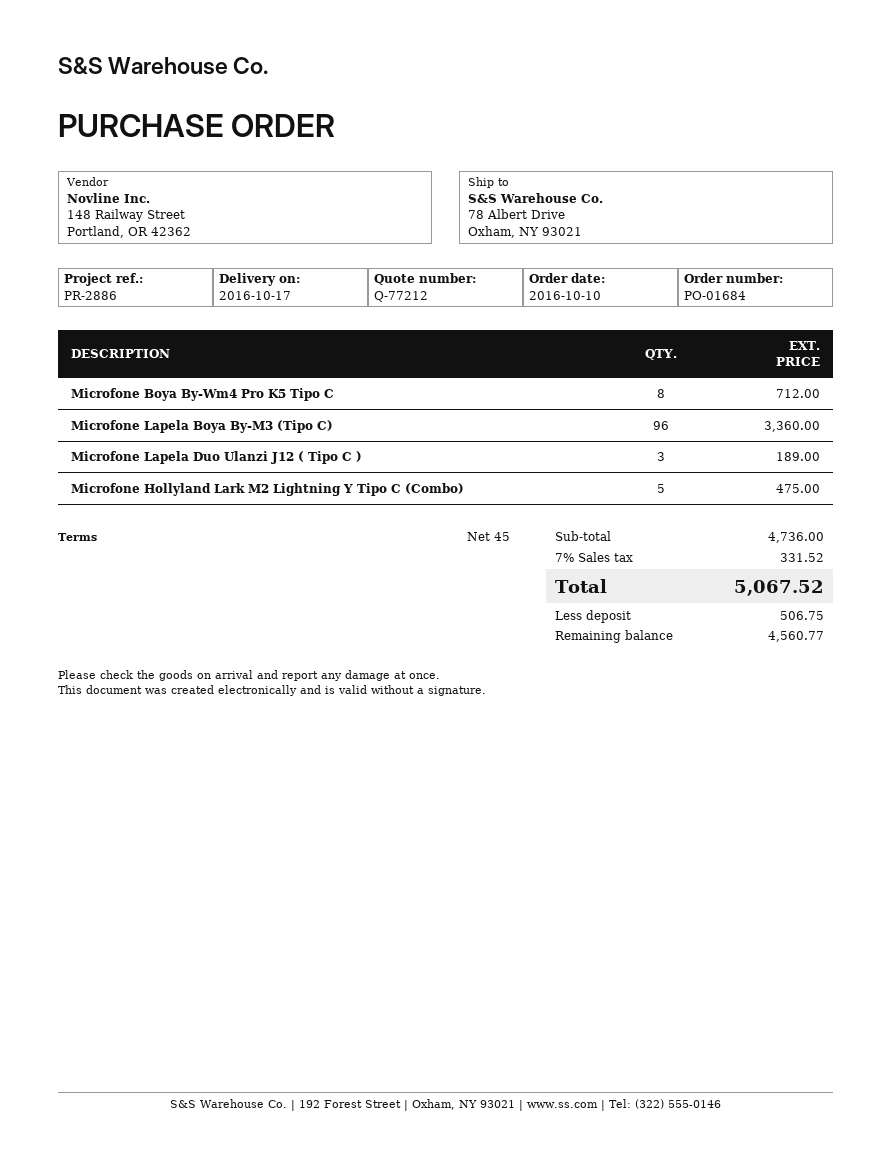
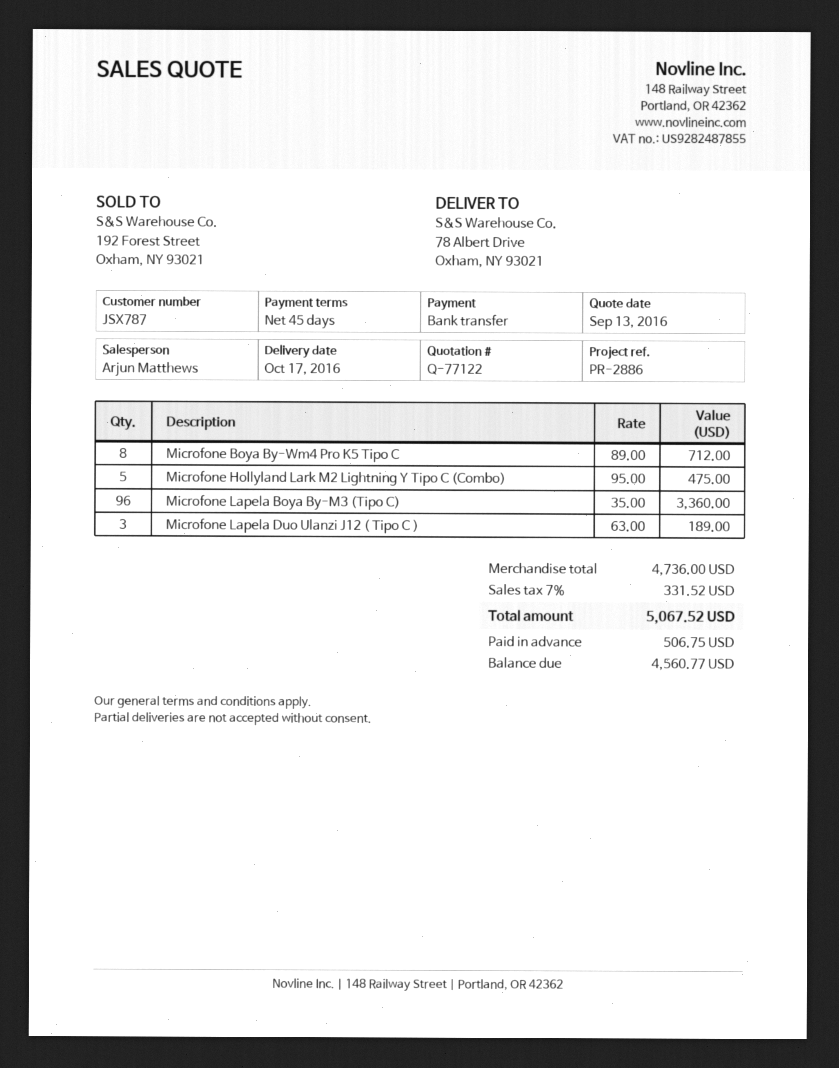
quote number: Q-77212 -> Q-77122

